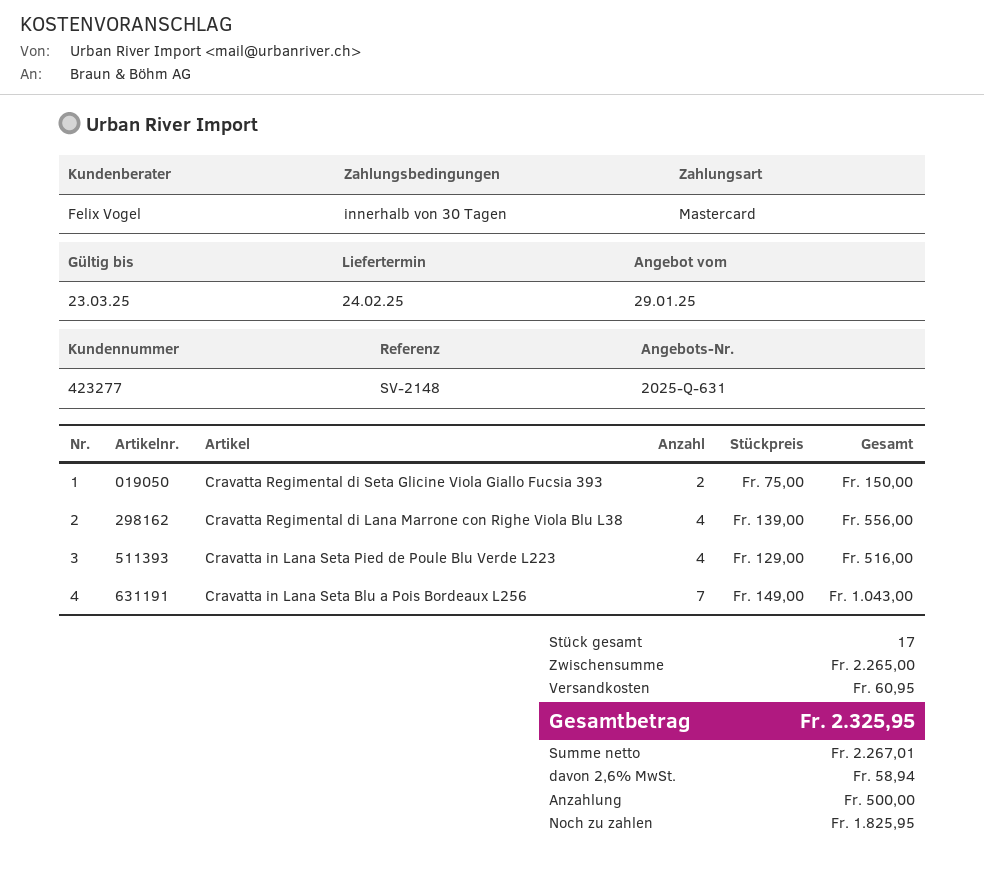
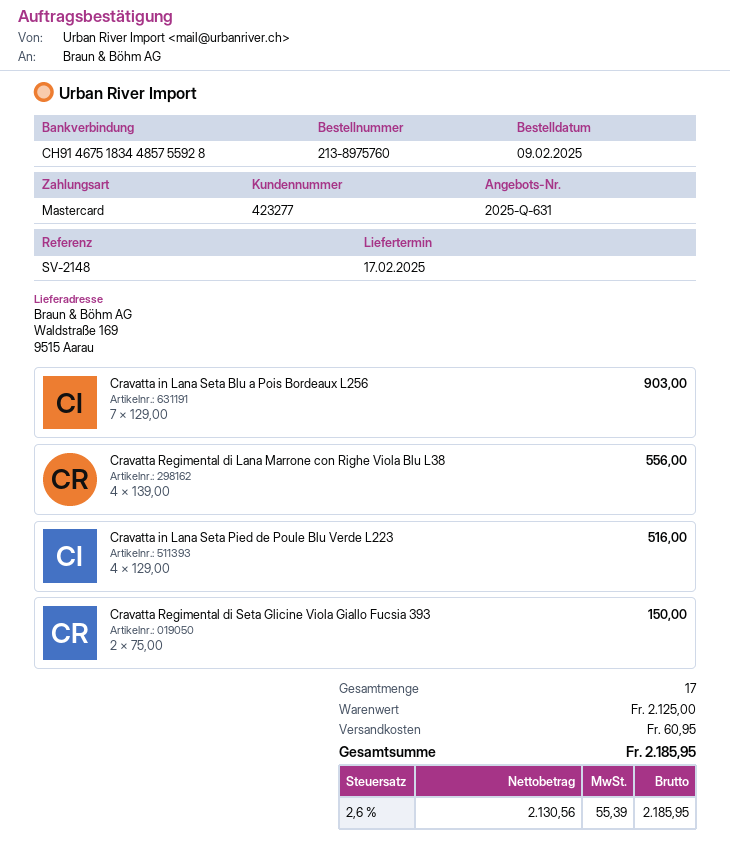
delivery date: 2025-02-24 -> 2025-02-17
Cravatta in Lana Seta Blu a Pois Bordeaux L256: 7 x 149.00 = 1043.00 -> 7 x 129.00 = 903.00
subtotal: 2265.00 -> 2125.00
net: 2267.01 -> 2130.56
tax: 2.6% = 58.94 -> 2.6% = 55.39
total: 2325.95 -> 2185.95

